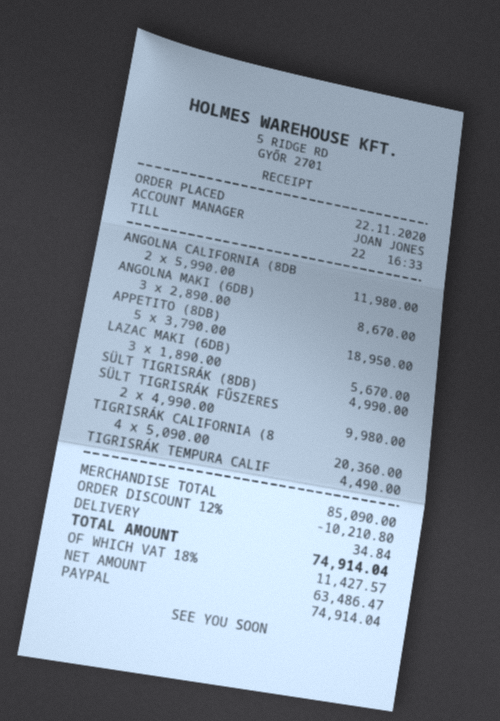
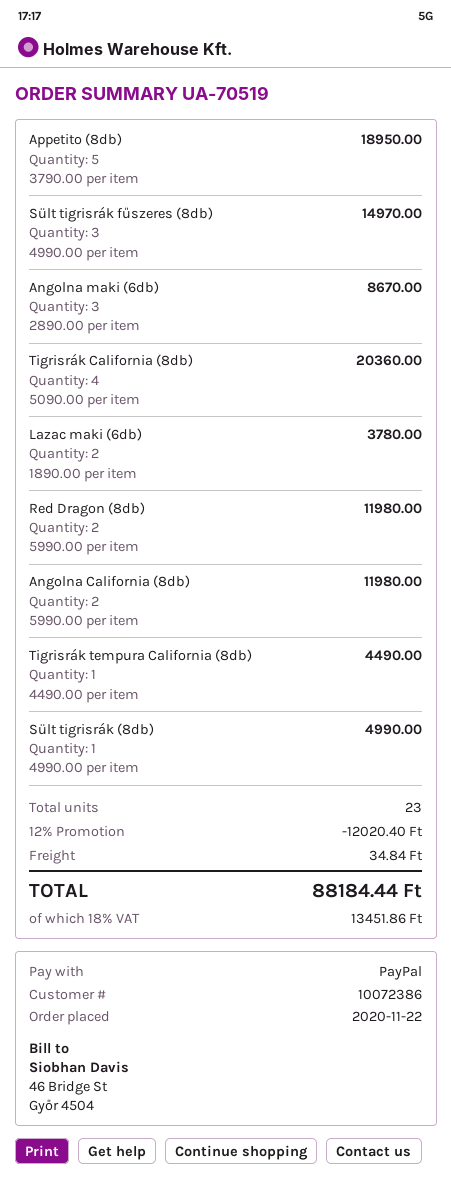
LAZAC MAKI (6DB): 3 x 1890.00 = 5670.00 -> 2 x 1890.00 = 3780.00
SÜLT TIGRISRÁK FŰSZERES: 2 x 4990.00 = 9980.00 -> 3 x 4990.00 = 14970.00
Red Dragon (8db): none -> 2 x 5990.00 = 11980.00
discount: 12% = 10210.80 -> 12% = 12020.40
tax: 18% = 11427.57 -> 18% = 13451.86
total: 74914.04 -> 88184.44

